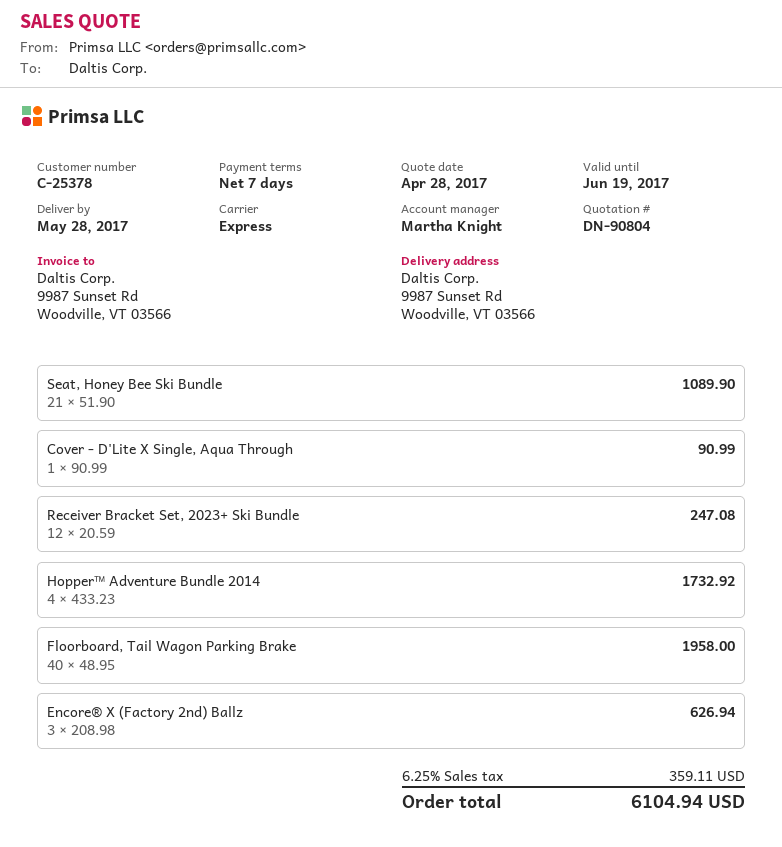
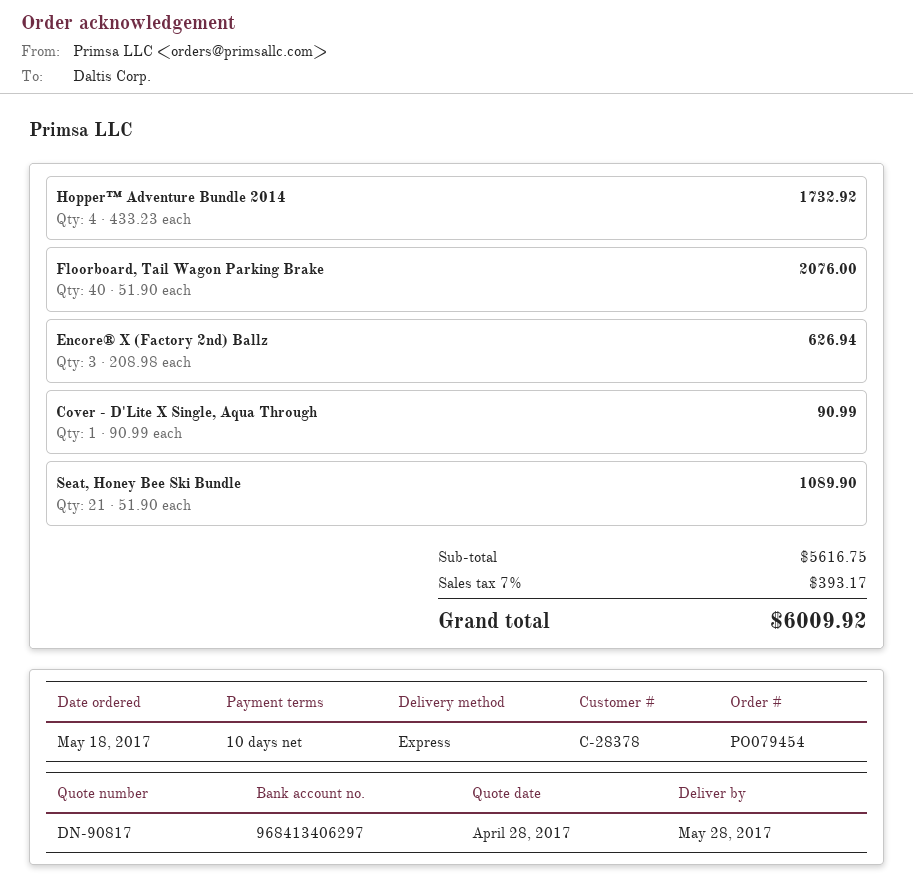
quote number: DN-90804 -> DN-90817
payment terms: 7 days -> 10 days
customer number: C-25378 -> C-28378
Receiver Bracket Set, 2023+ Ski Bundle: 12 x 20.59 = 247.08 -> none
Floorboard, Tail Wagon Parking Brake: 40 x 48.95 = 1958.00 -> 40 x 51.90 = 2076.00
tax: 6.25% = 359.11 -> 7% = 393.17
total: 6104.94 -> 6009.92

